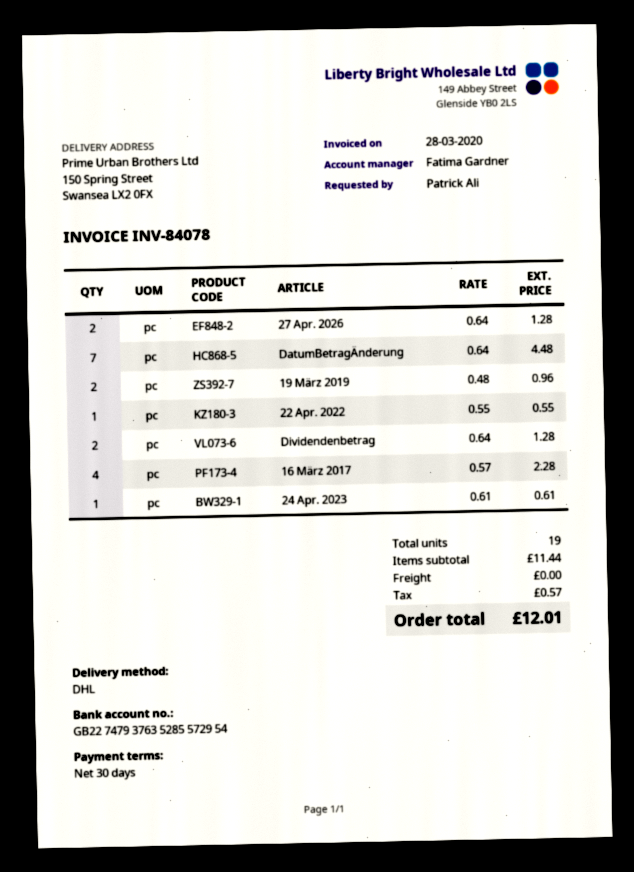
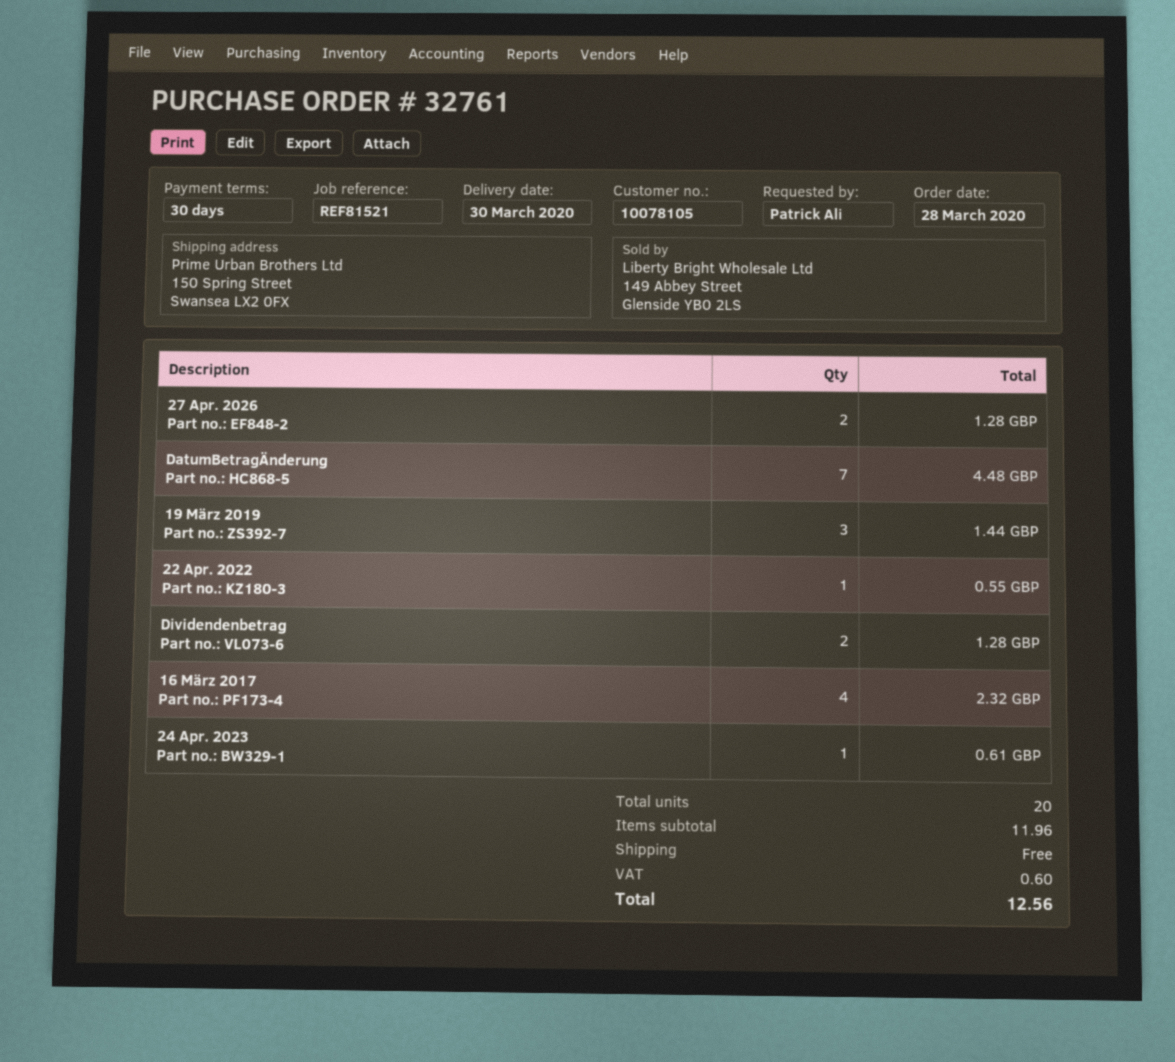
19 März 2019: 2 for 0.96 -> 3 for 1.44
16 März 2017: 4 for 2.28 -> 4 for 2.32
total quantity: 19 -> 20
subtotal: 11.44 -> 11.96
tax: 0.57 -> 0.60
total: 12.01 -> 12.56

